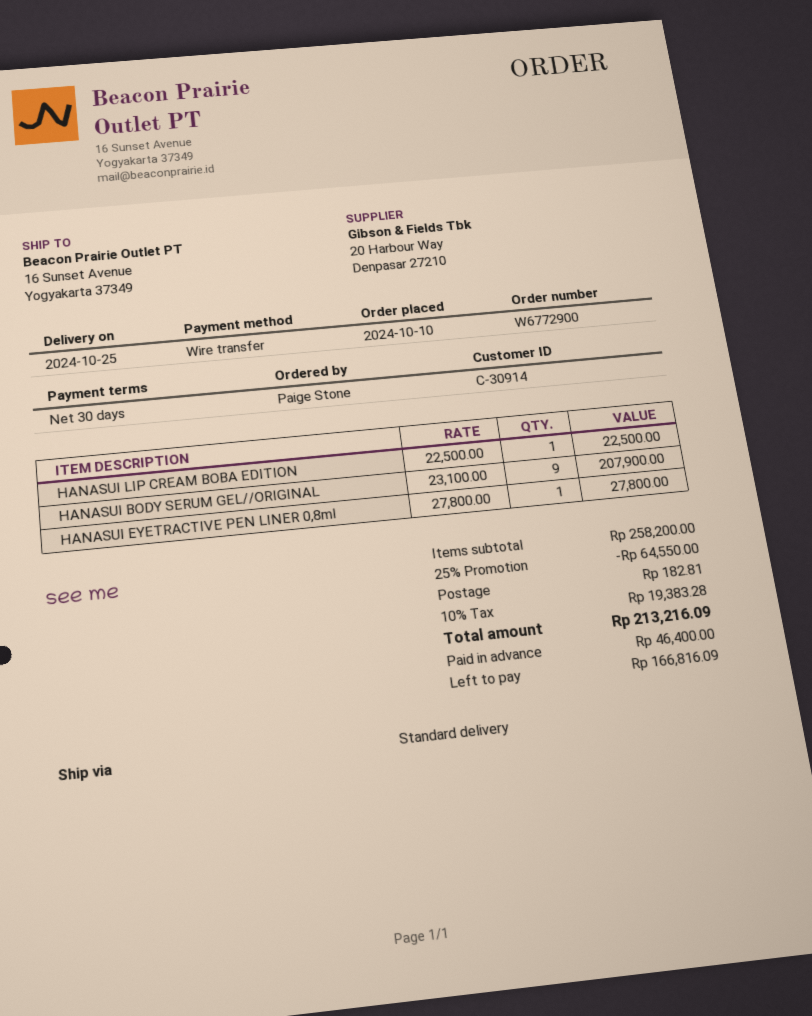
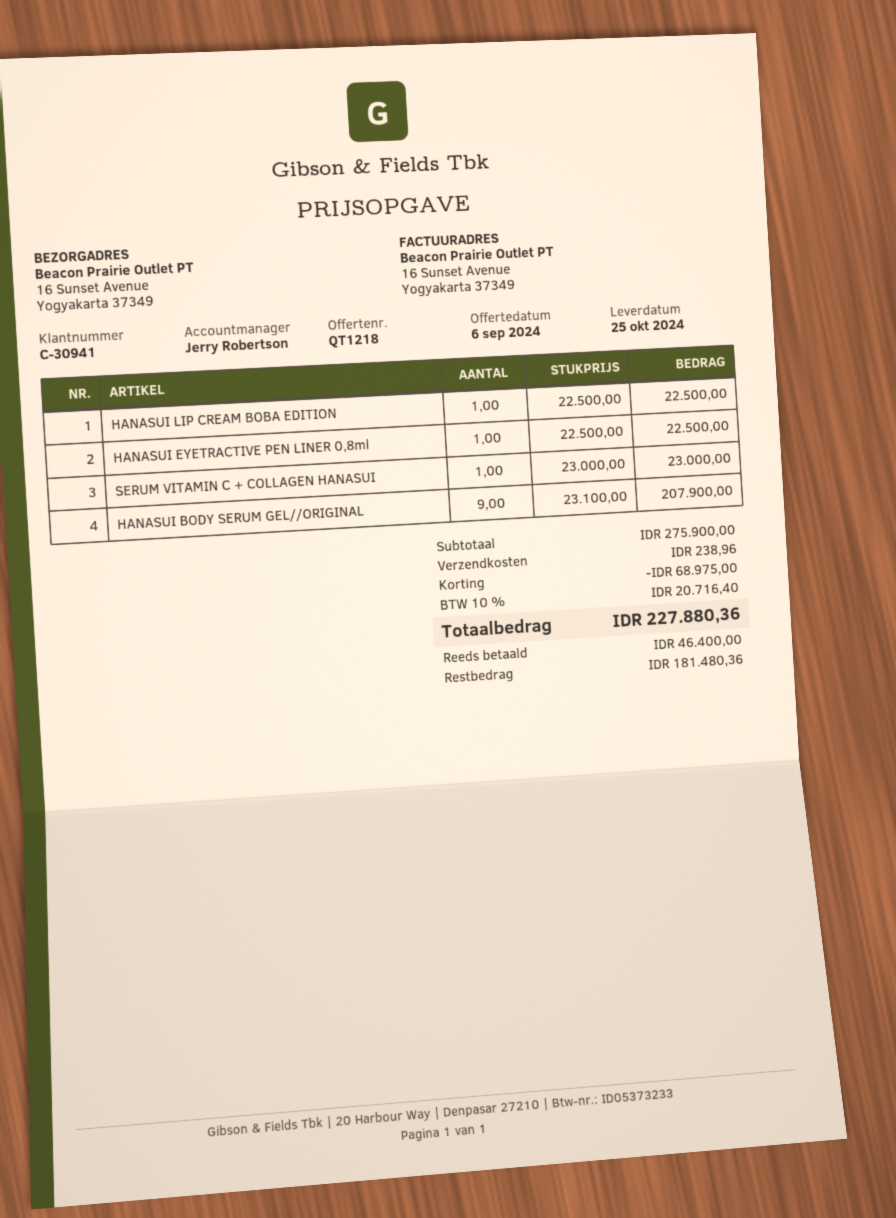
customer number: C-30914 -> C-30941
HANASUI EYETRACTIVE PEN LINER 0,8ml: 1 x 27800.00 = 27800.00 -> 1 x 22500.00 = 22500.00
SERUM VITAMIN C + COLLAGEN HANASUI: none -> 1 x 23000.00 = 23000.00
subtotal: 258200.00 -> 275900.00
discount: 64550.00 -> 68975.00
shipping: 182.81 -> 238.96
tax: 10% = 19383.28 -> 10% = 20716.40
total: 213216.09 -> 227880.36
balance: 166816.09 -> 181480.36

